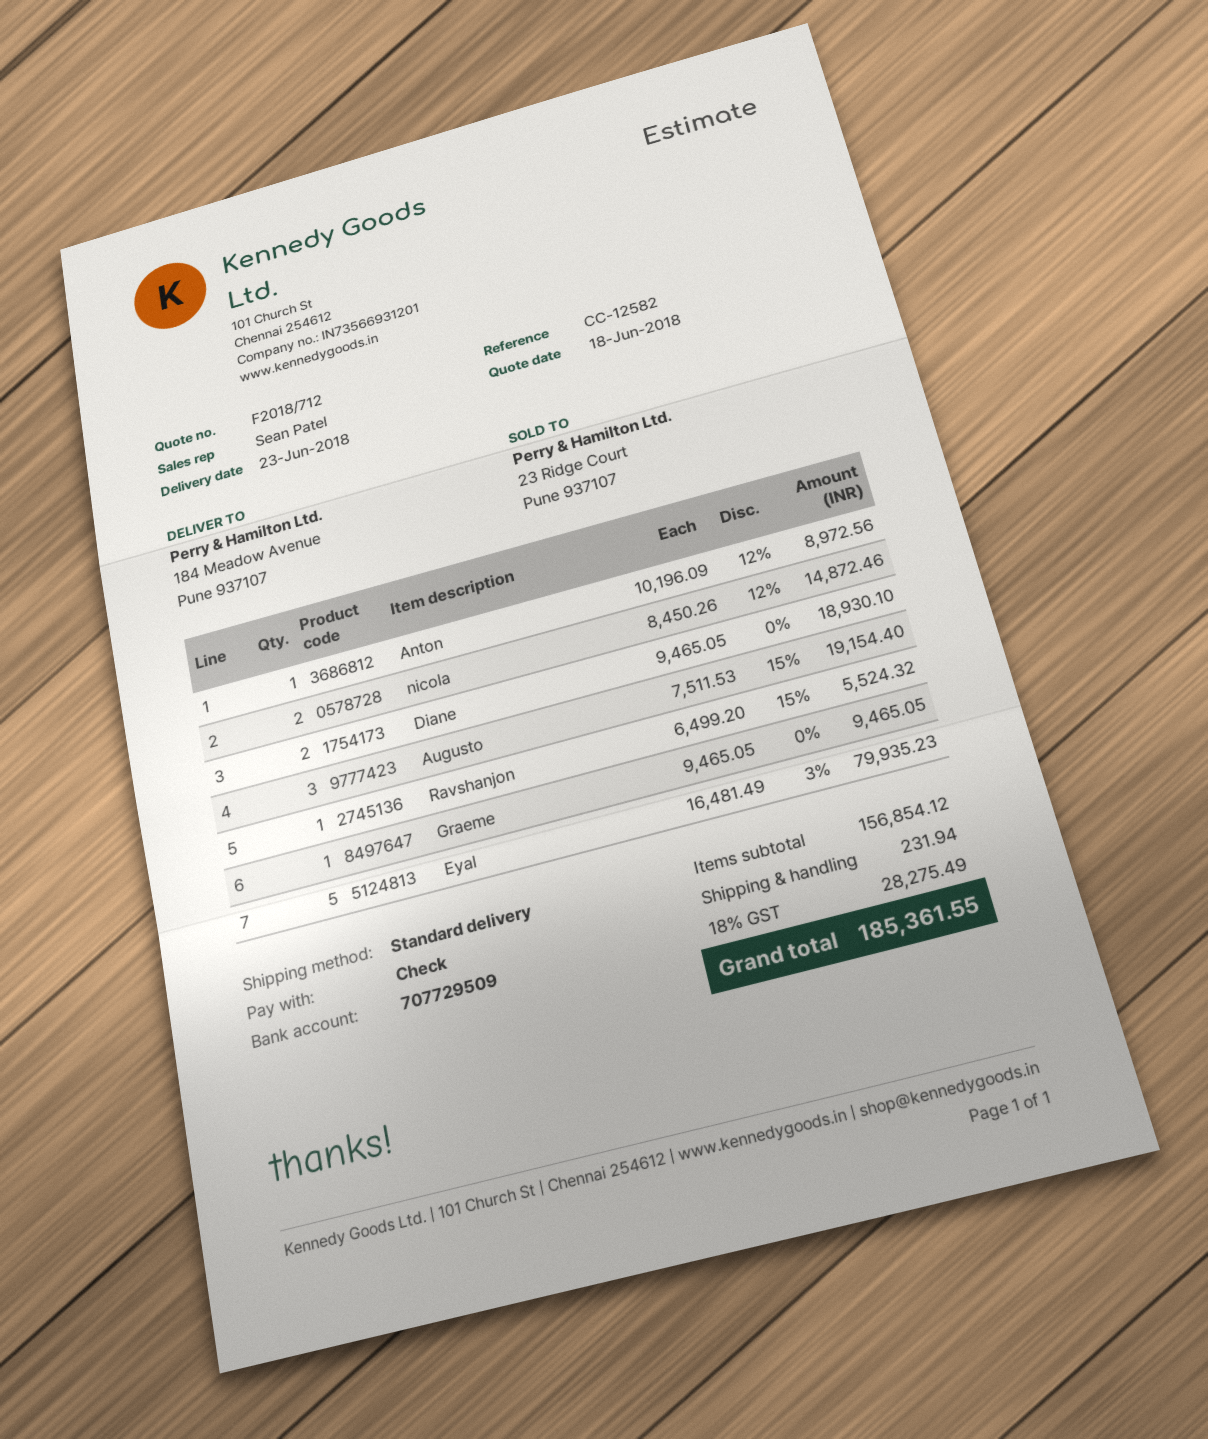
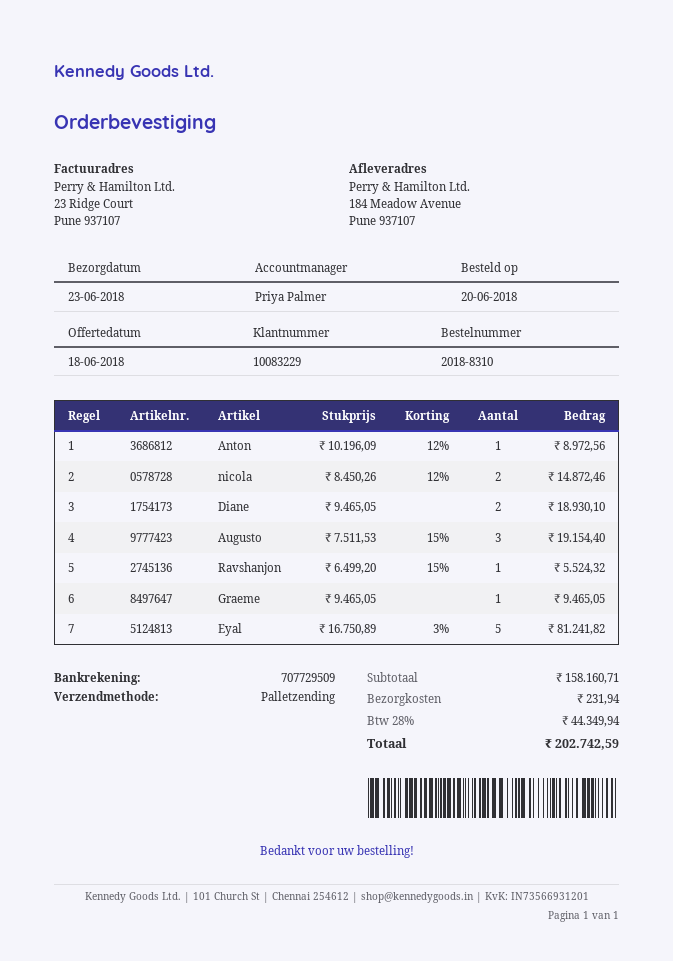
sales rep: Sean Patel -> Priya Palmer
shipping method: standard -> pallet freight
Eyal: 5 x 16481.49 - 3% = 79935.23 -> 5 x 16750.89 - 3% = 81241.82
subtotal: 156854.12 -> 158160.71
tax: 18% = 28275.49 -> 28% = 44349.94
total: 185361.55 -> 202742.59

